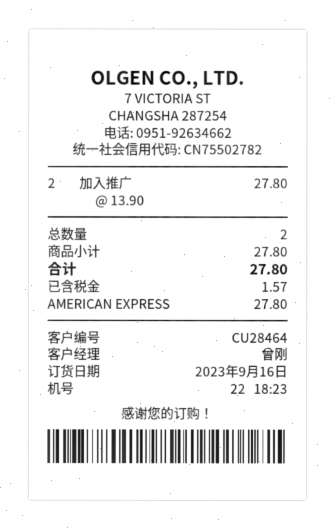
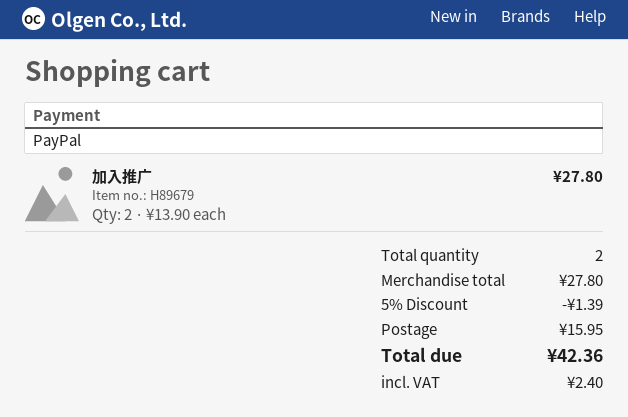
payment method: American Express -> PayPal
discount: none -> 5% = 1.39
shipping: none -> 15.95
tax: 1.57 -> 2.40
total: 27.80 -> 42.36

